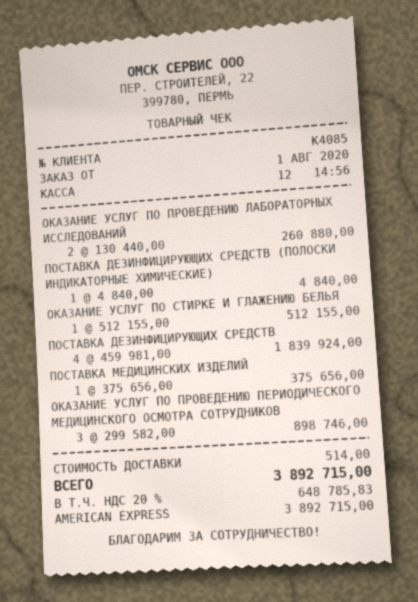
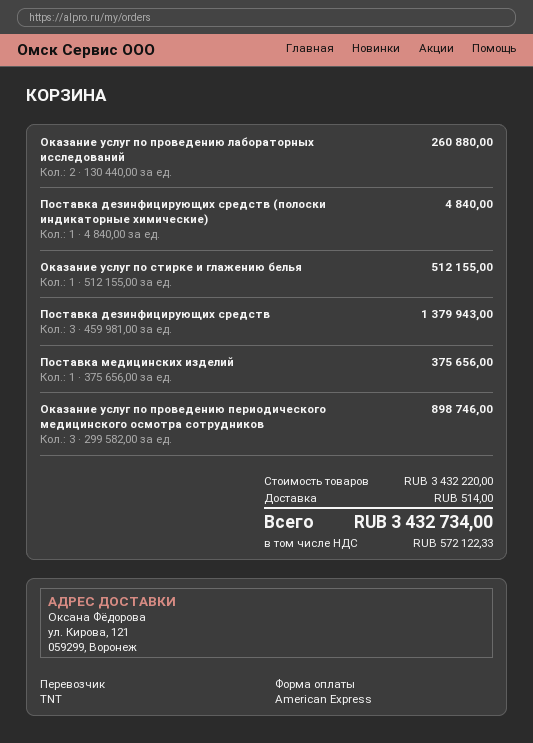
ПОСТАВКА ДЕЗИНФИЦИРУЮЩИХ СРЕДСТВ: 4 x 459981.00 = 1839924.00 -> 3 x 459981.00 = 1379943.00
tax: 648785.83 -> 572122.33
total: 3892715.00 -> 3432734.00

